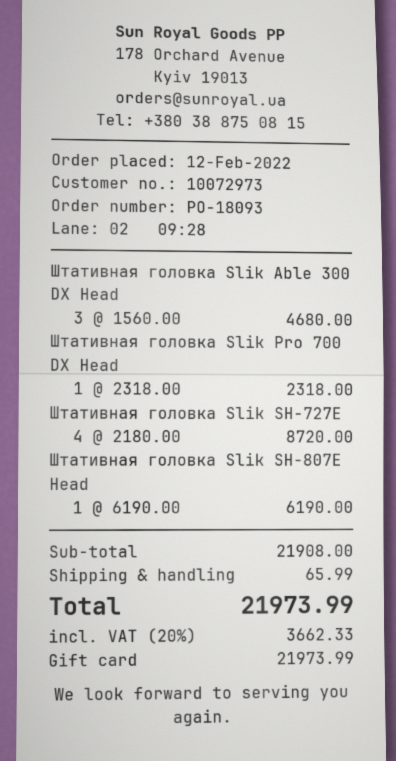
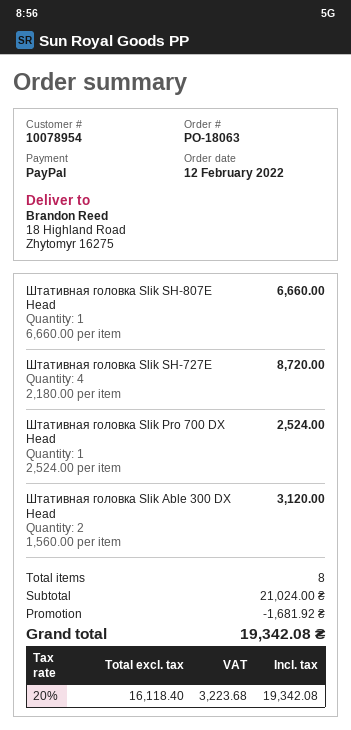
order number: PO-18093 -> PO-18063
customer number: 10072973 -> 10078954
payment method: gift card -> PayPal
Штативная головка Slik Able 300 DX Head: 3 x 1560.00 = 4680.00 -> 2 x 1560.00 = 3120.00
Штативная головка Slik Pro 700 DX Head: 1 x 2318.00 = 2318.00 -> 1 x 2524.00 = 2524.00
Штативная головка Slik SH-807E Head: 1 x 6190.00 = 6190.00 -> 1 x 6660.00 = 6660.00
subtotal: 21908.00 -> 21024.00
discount: none -> 1681.92
shipping: 65.99 -> none
tax: 20% = 3662.33 -> 20% = 3223.68
total: 21973.99 -> 19342.08

